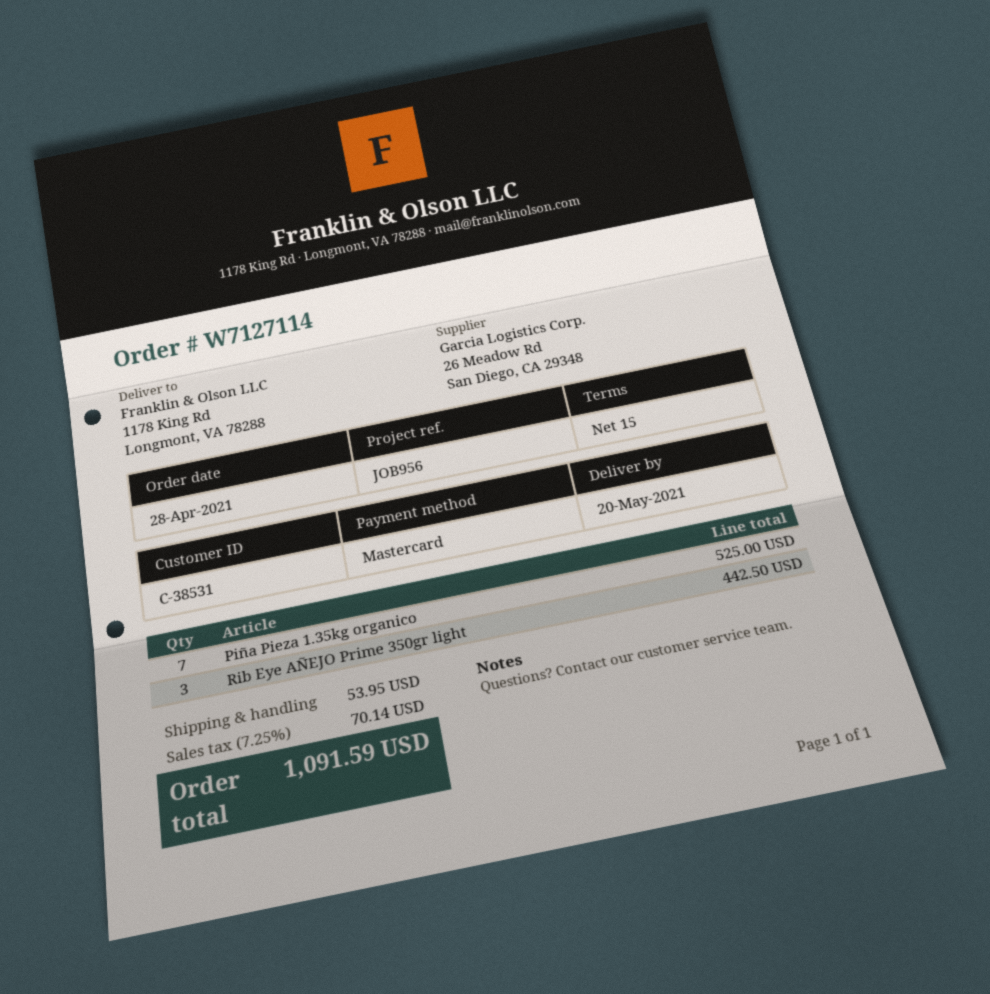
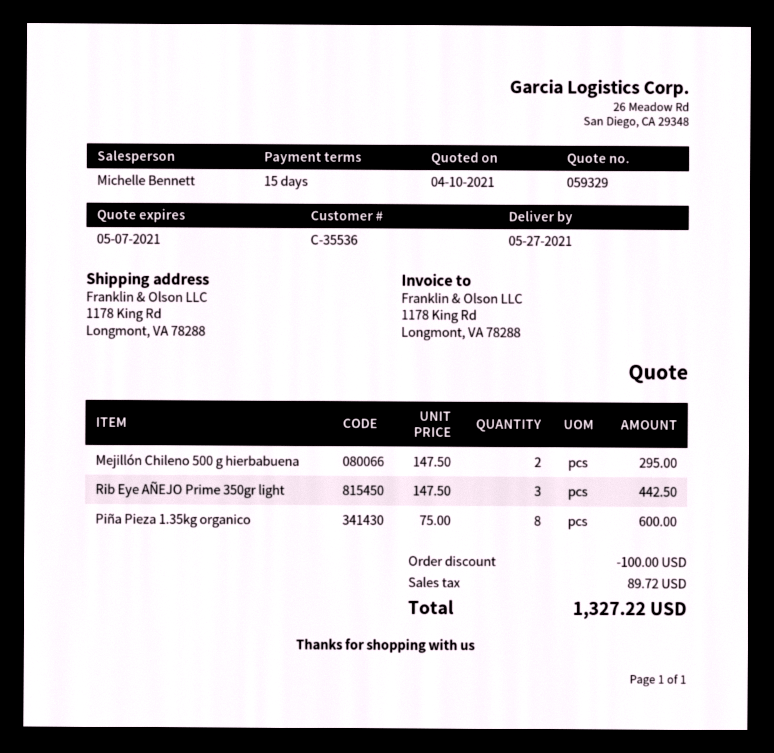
delivery date: 2021-05-20 -> 2021-05-27
customer number: C-38531 -> C-35536
Piña Pieza 1.35kg organico: 7 for 525.00 -> 8 for 600.00
Mejillón Chileno 500 g hierbabuena: none -> 2 for 295.00
discount: none -> 100.00
shipping: 53.95 -> none
tax: 70.14 -> 89.72
total: 1091.59 -> 1327.22

